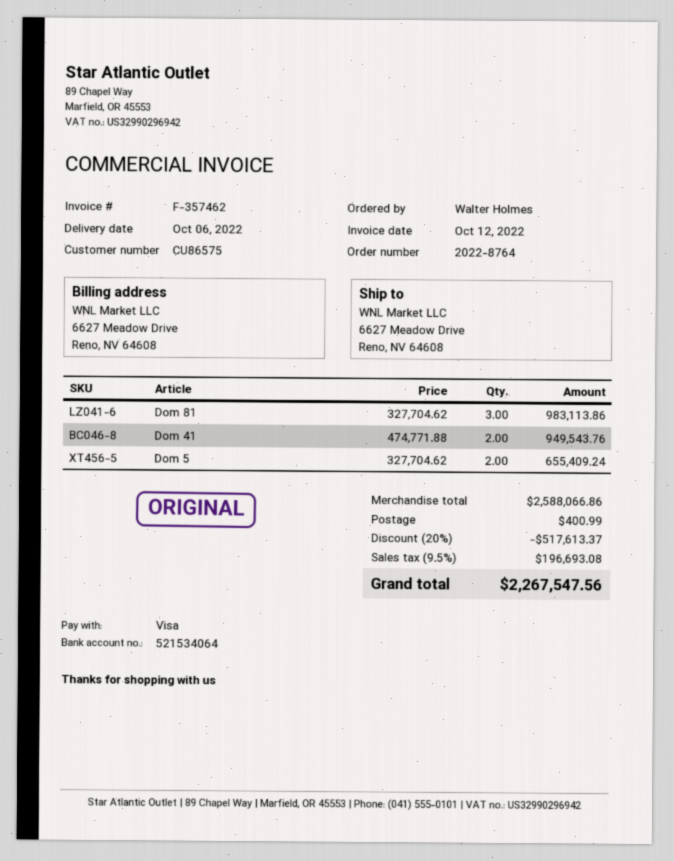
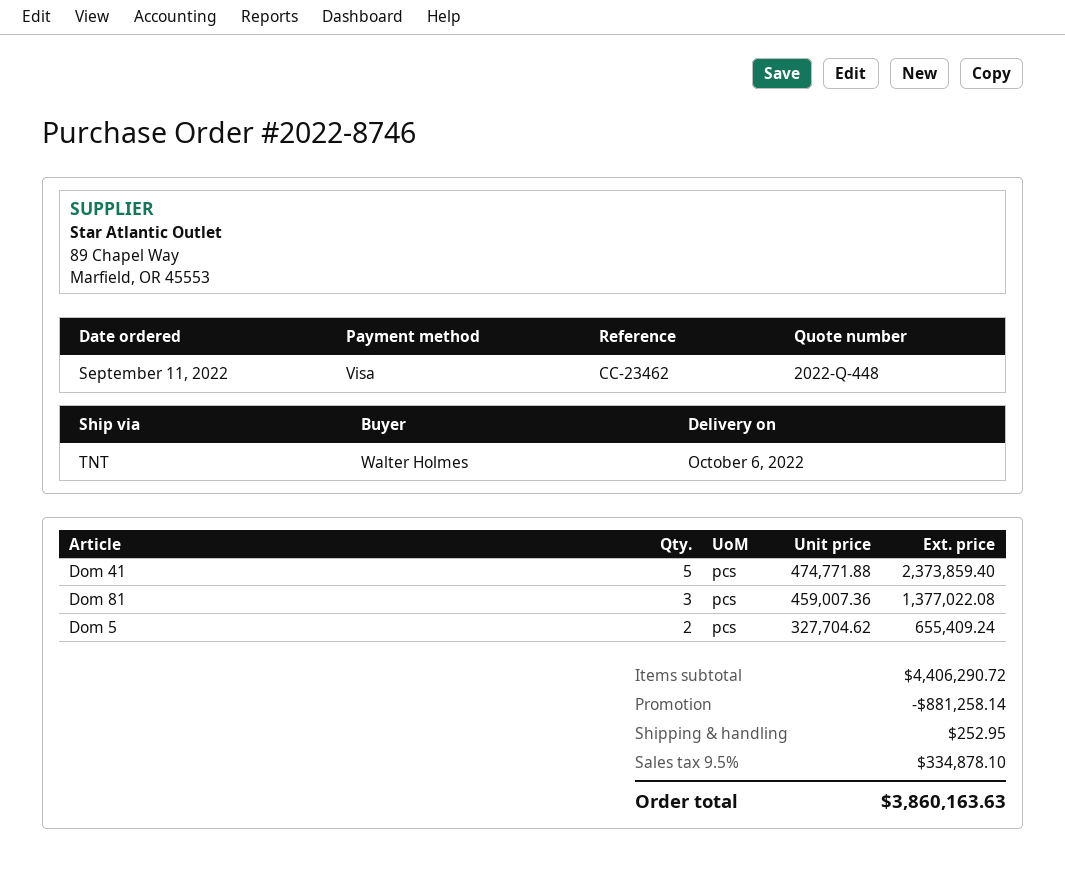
order number: 2022-8764 -> 2022-8746
Dom 81: 3 x 327704.62 = 983113.86 -> 3 x 459007.36 = 1377022.08
Dom 41: 2 x 474771.88 = 949543.76 -> 5 x 474771.88 = 2373859.40
subtotal: 2588066.86 -> 4406290.72
discount: 517613.37 -> 881258.14
shipping: 400.99 -> 252.95
tax: 9.5% = 196693.08 -> 9.5% = 334878.10
total: 2267547.56 -> 3860163.63

